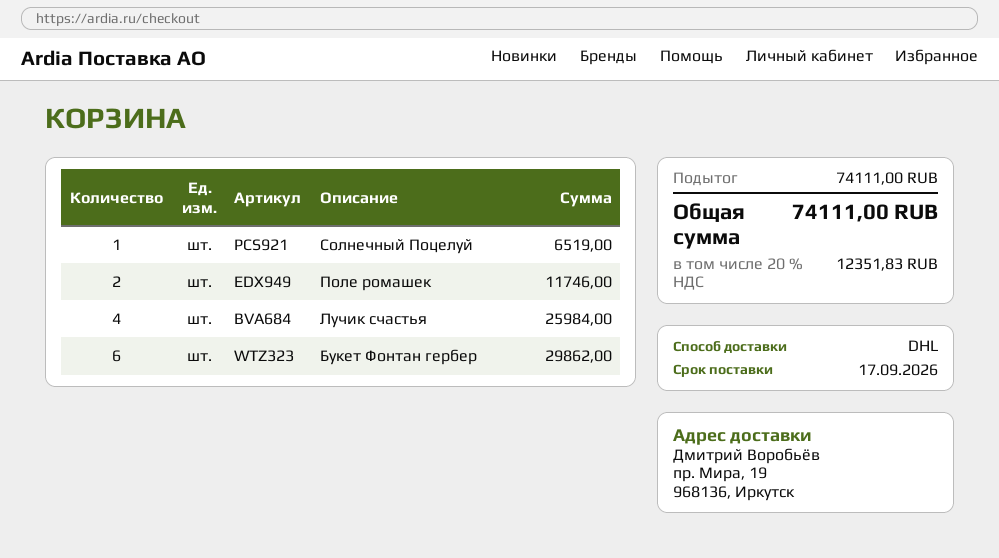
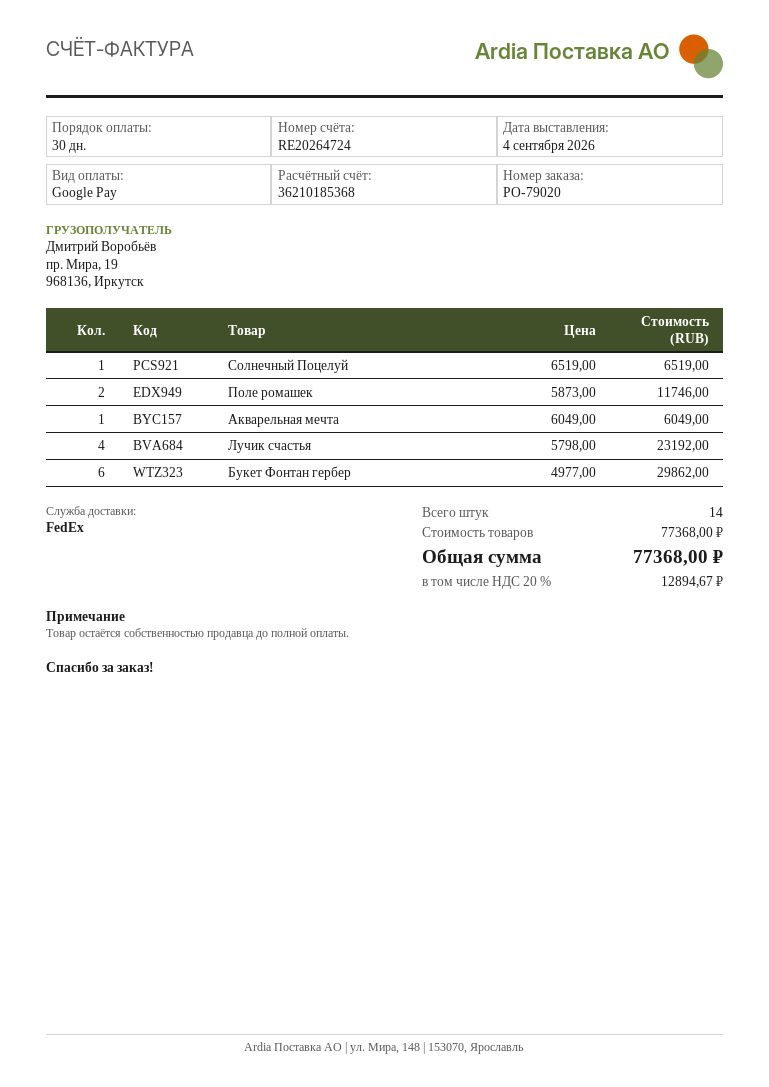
shipping method: DHL -> FedEx
Лучик счастья: 4 for 25984.00 -> 4 for 23192.00
Акварельная мечта: none -> 1 for 6049.00
subtotal: 74111.00 -> 77368.00
tax: 20% = 12351.83 -> 20% = 12894.67
total: 74111.00 -> 77368.00

